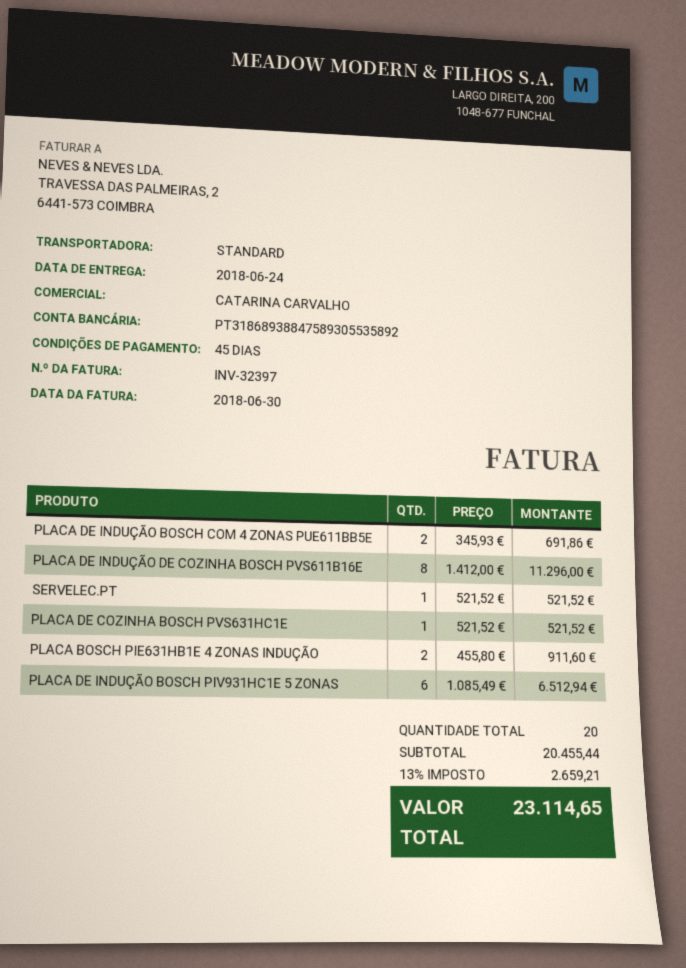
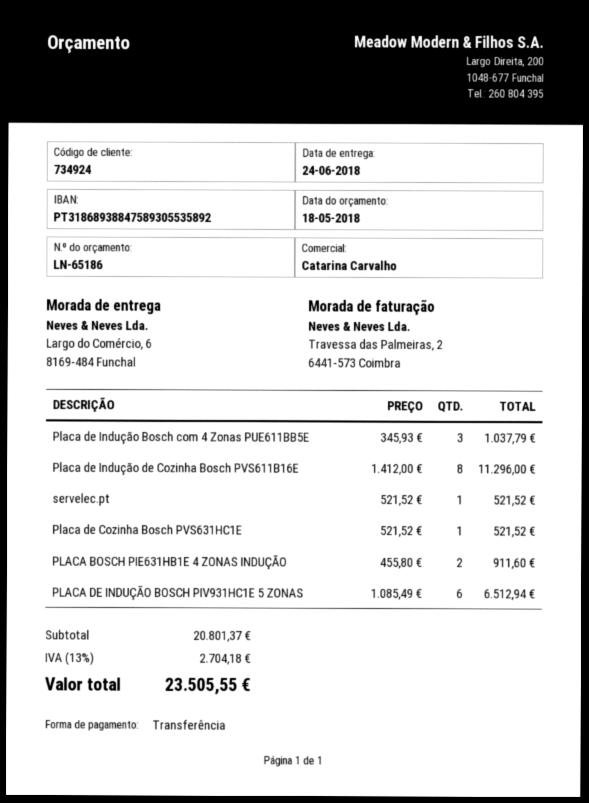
PLACA DE INDUÇÃO BOSCH COM 4 ZONAS PUE611BB5E: 2 x 345.93 = 691.86 -> 3 x 345.93 = 1037.79
subtotal: 20455.44 -> 20801.37
tax: 13% = 2659.21 -> 13% = 2704.18
total: 23114.65 -> 23505.55

